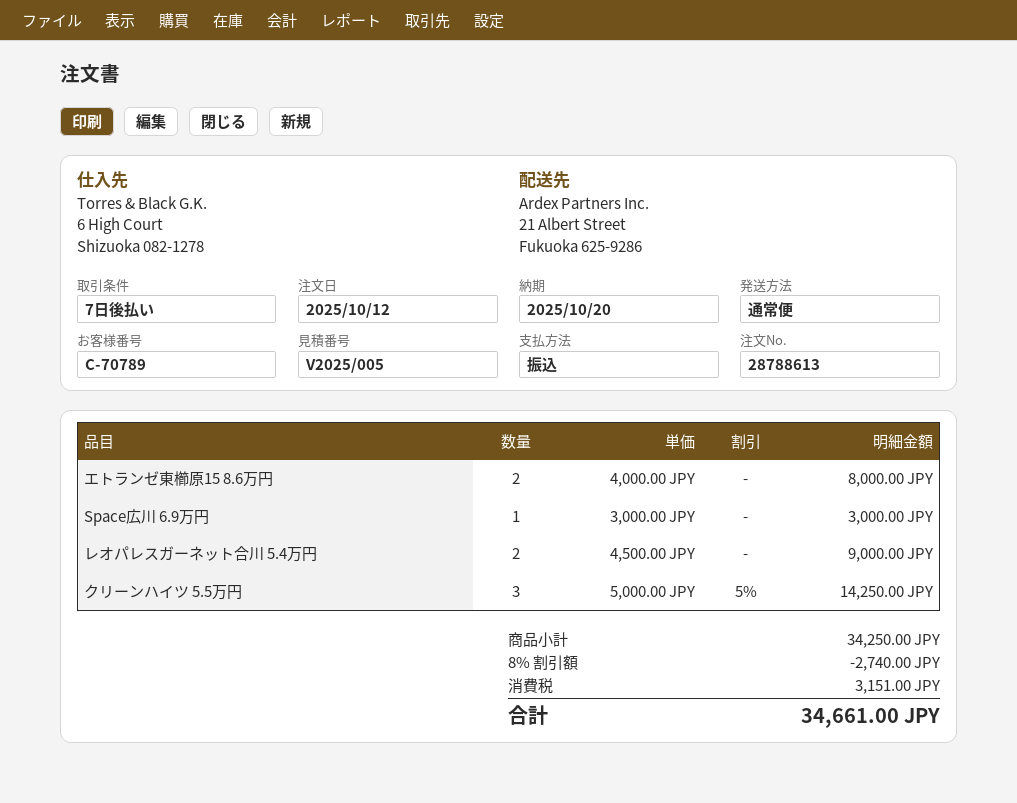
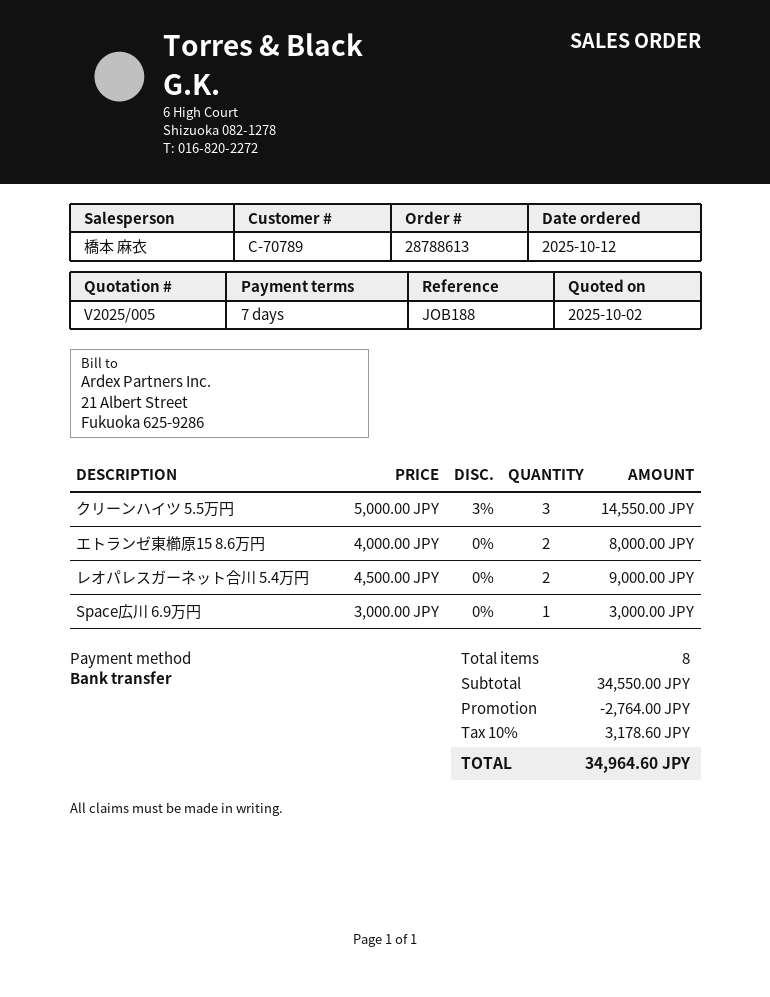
クリーンハイツ 5.5万円: 3 x 5000.00 - 5% = 14250.00 -> 3 x 5000.00 - 3% = 14550.00
subtotal: 34250.00 -> 34550.00
discount: 2740.00 -> 2764.00
tax: 3151.00 -> 3178.60
total: 34661.00 -> 34964.60

